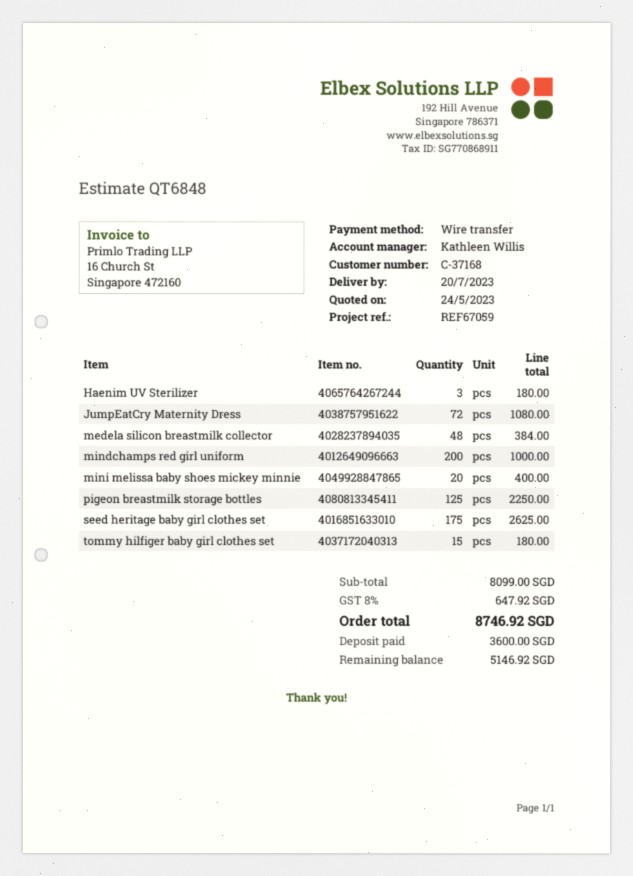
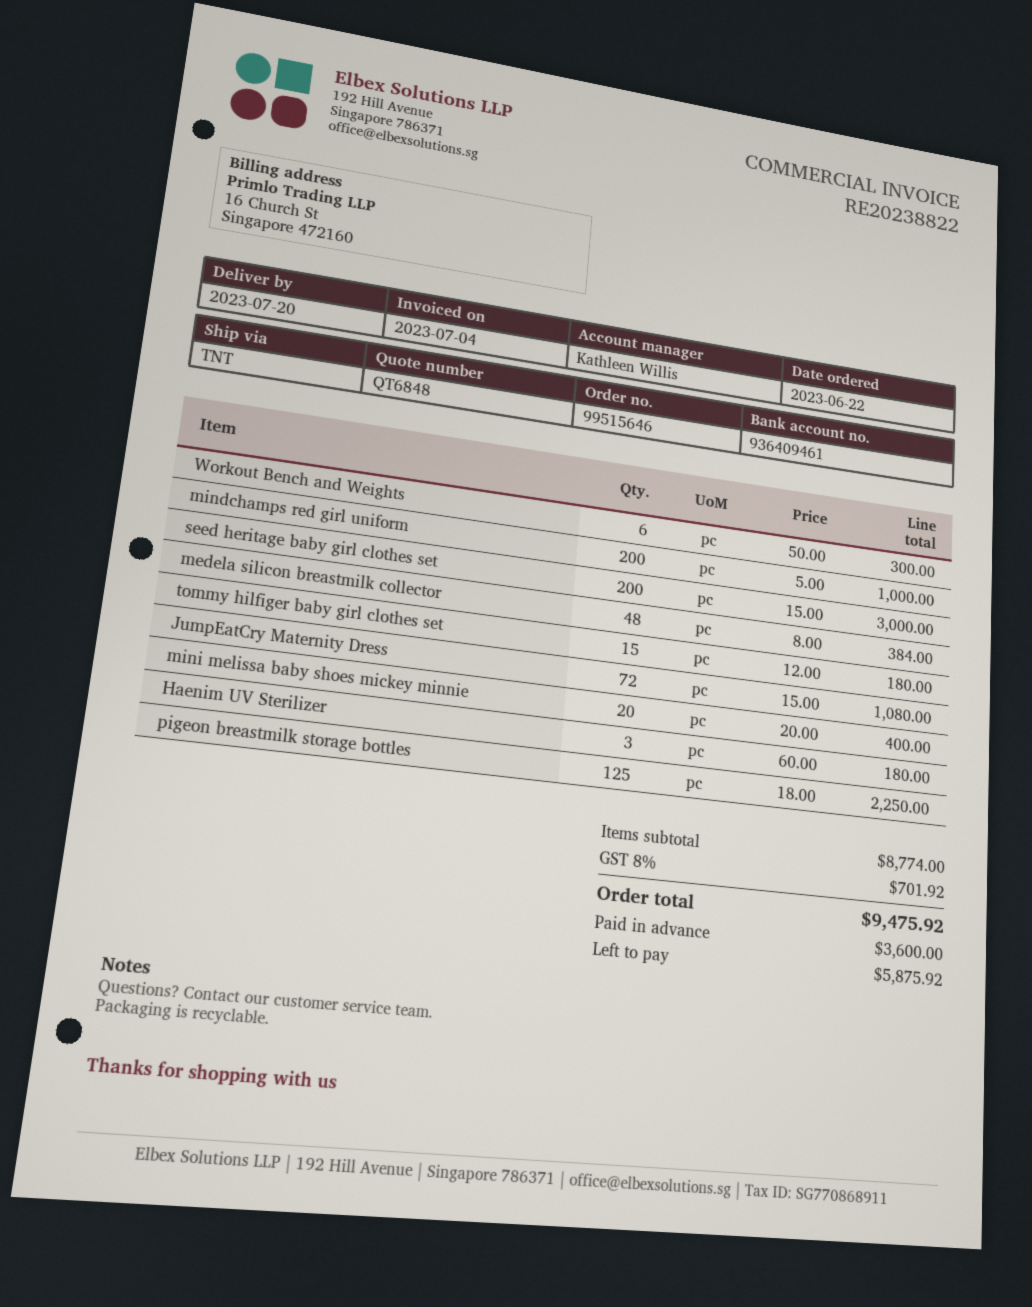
seed heritage baby girl clothes set: 175 for 2625.00 -> 200 for 3000.00
Workout Bench and Weights: none -> 6 for 300.00
subtotal: 8099.00 -> 8774.00
tax: 8% = 647.92 -> 8% = 701.92
total: 8746.92 -> 9475.92
balance: 5146.92 -> 5875.92

